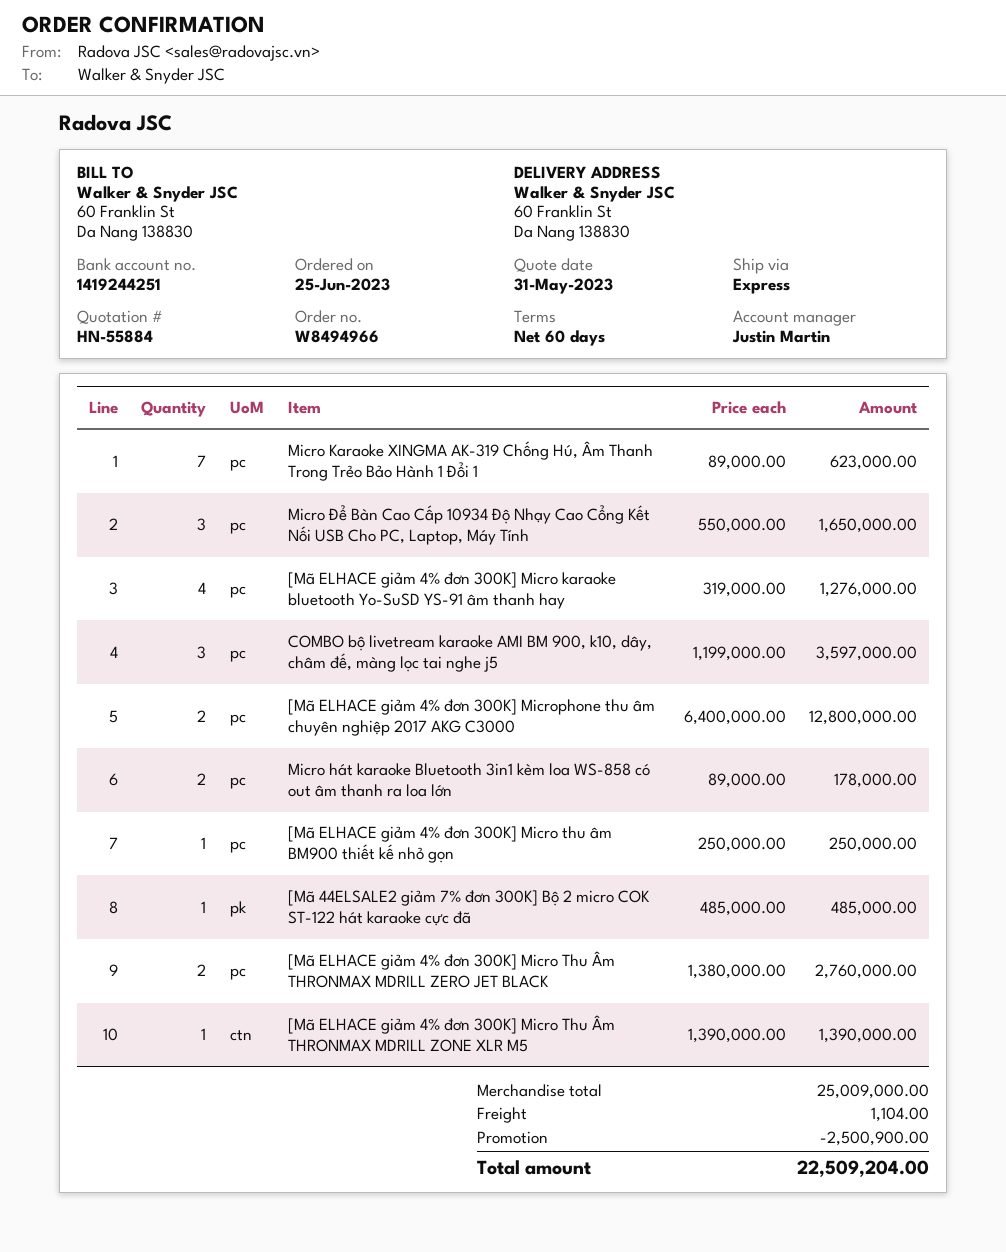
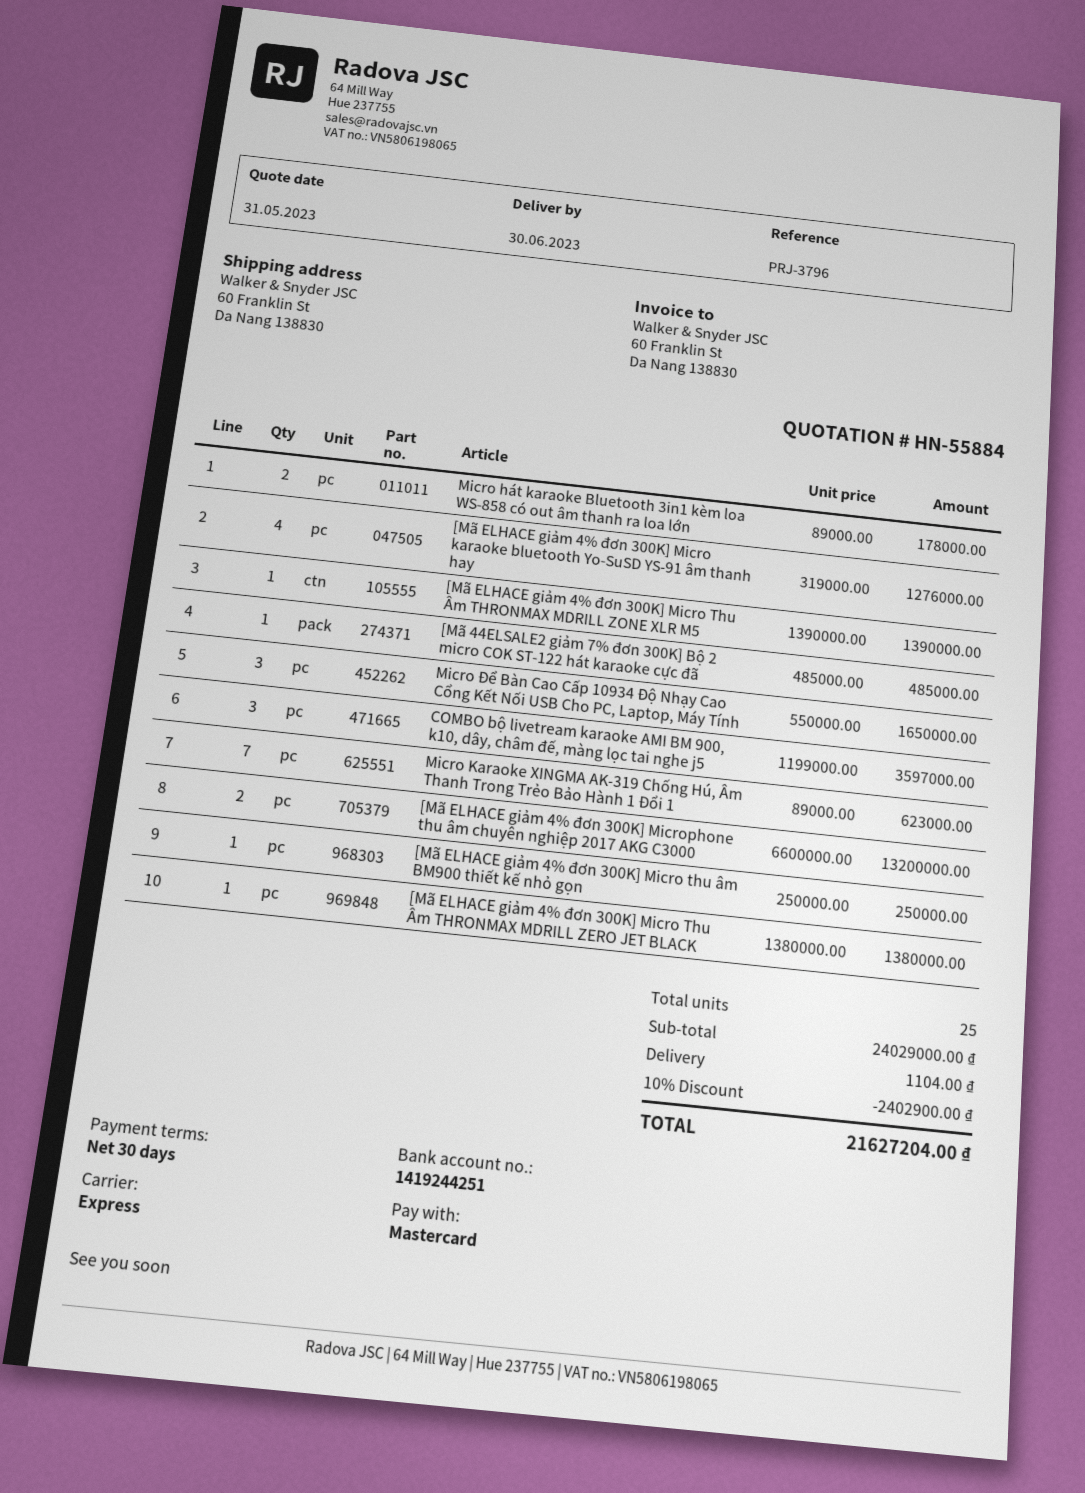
payment terms: 60 days -> 30 days
[Mã ELHACE giảm 4% đơn 300K] Microphone thu âm chuyên nghiệp 2017 AKG C3000: 2 x 6400000.00 = 12800000.00 -> 2 x 6600000.00 = 13200000.00
[Mã ELHACE giảm 4% đơn 300K] Micro Thu Âm THRONMAX MDRILL ZERO JET BLACK: 2 x 1380000.00 = 2760000.00 -> 1 x 1380000.00 = 1380000.00
subtotal: 25009000.00 -> 24029000.00
discount: 2500900.00 -> 2402900.00
total: 22509204.00 -> 21627204.00

